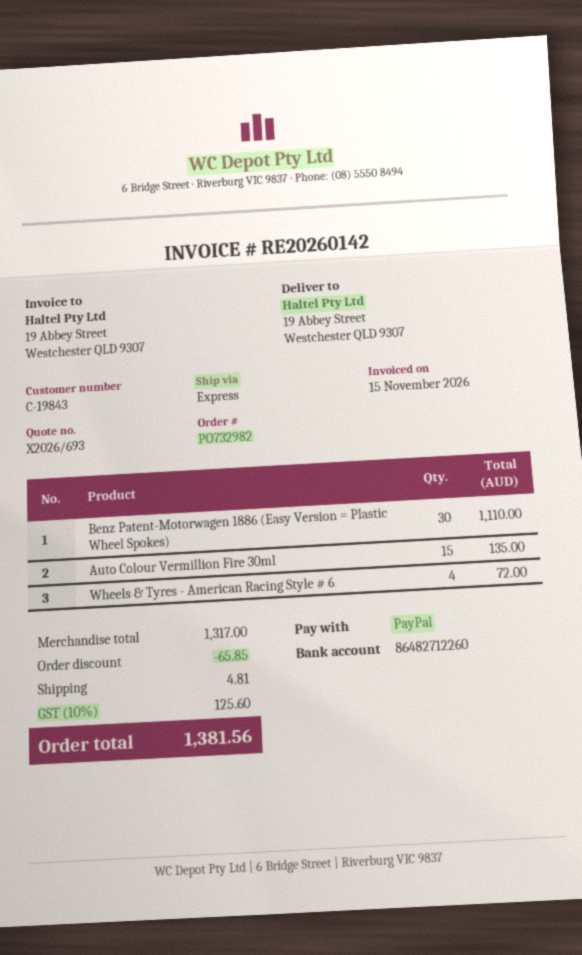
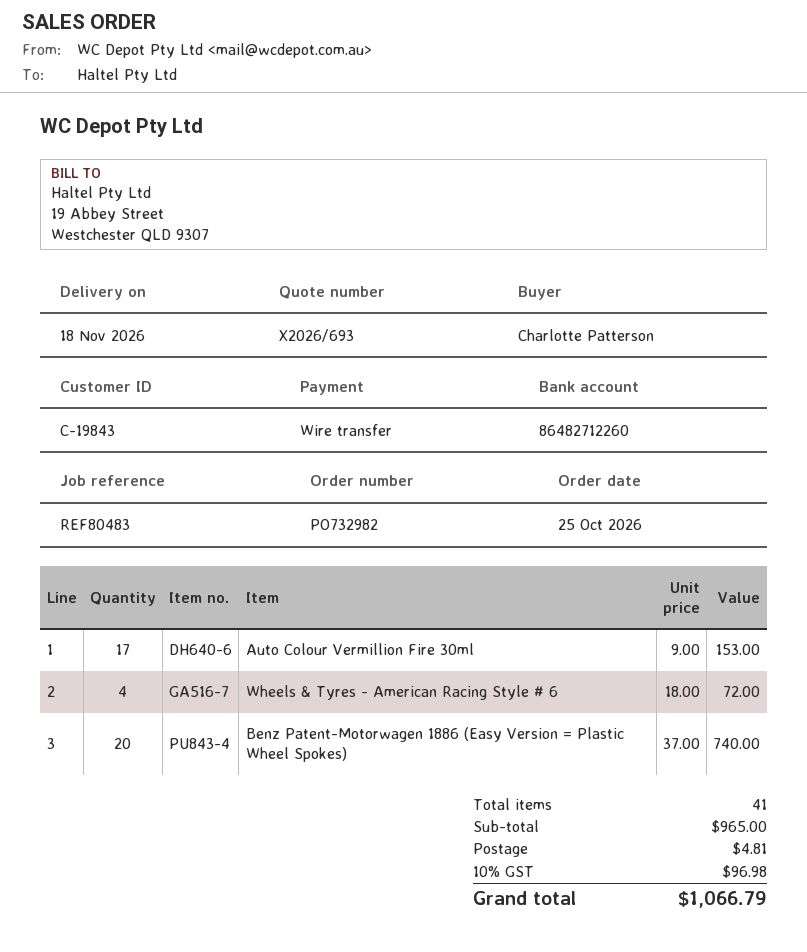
payment method: PayPal -> bank transfer
Benz Patent-Motorwagen 1886 (Easy Version = Plastic Wheel Spokes): 30 for 1110.00 -> 20 for 740.00
Auto Colour Vermillion Fire 30ml: 15 for 135.00 -> 17 for 153.00
subtotal: 1317.00 -> 965.00
discount: 65.85 -> none
tax: 10% = 125.60 -> 10% = 96.98
total: 1381.56 -> 1066.79

